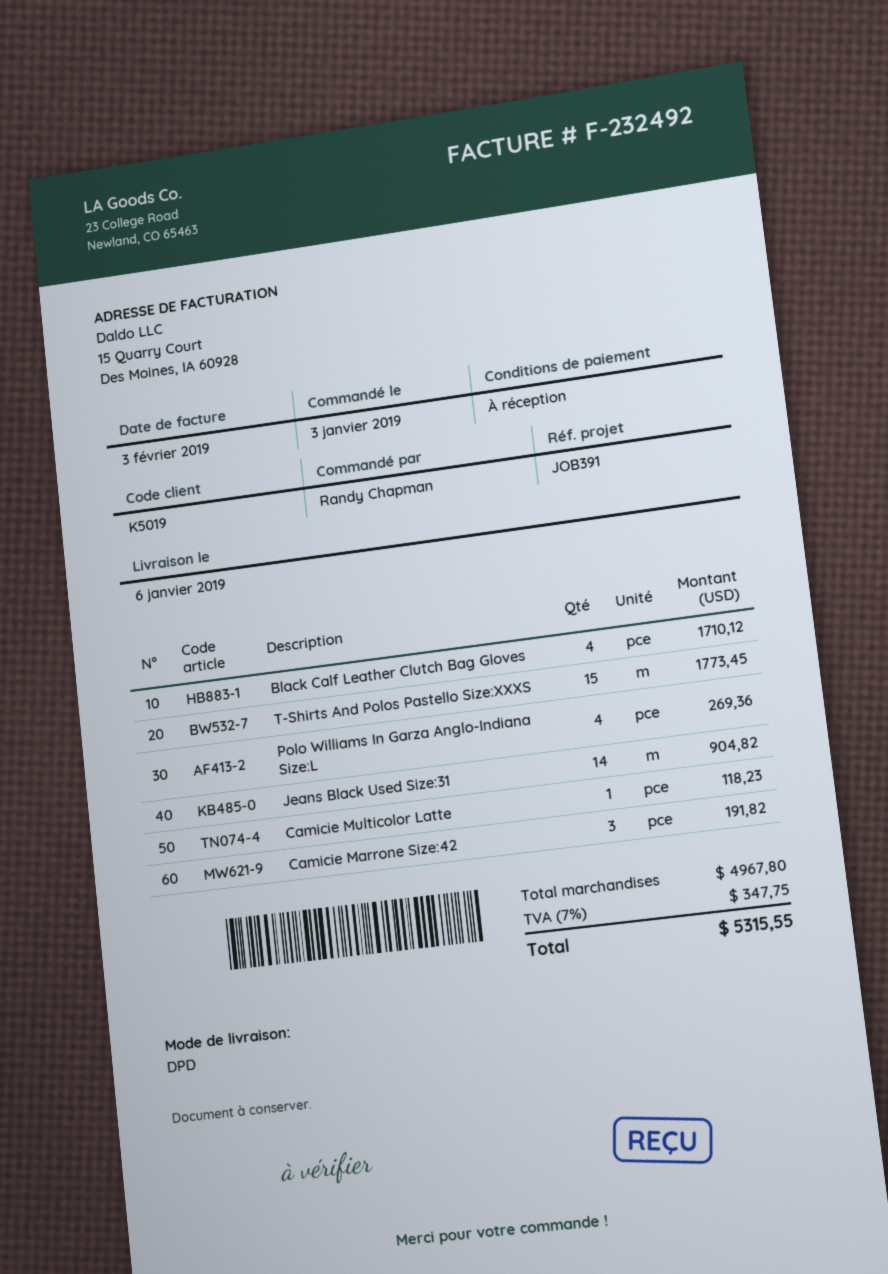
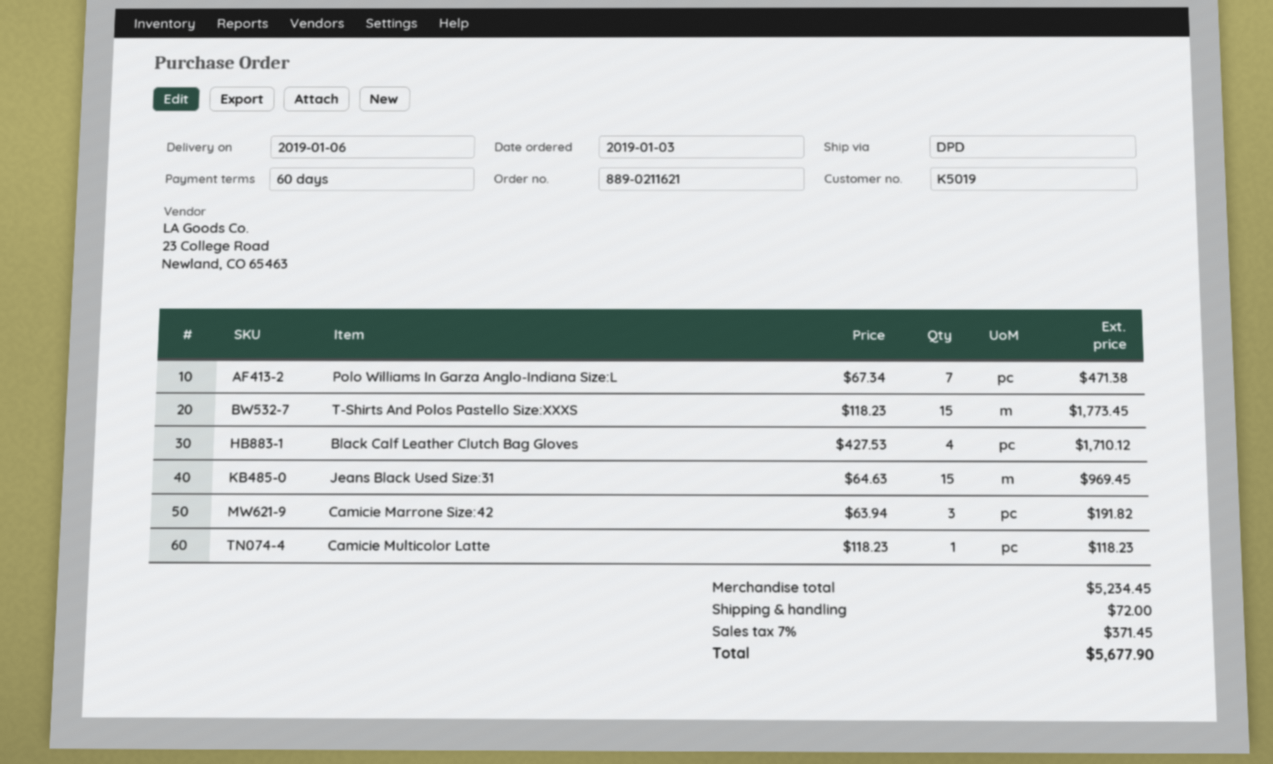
payment terms: on receipt -> 60 days
Polo Williams In Garza Anglo-Indiana Size:L: 4 for 269.36 -> 7 for 471.38
Jeans Black Used Size:31: 14 for 904.82 -> 15 for 969.45
subtotal: 4967.80 -> 5234.45
shipping: none -> 72.00
tax: 7% = 347.75 -> 7% = 371.45
total: 5315.55 -> 5677.90

